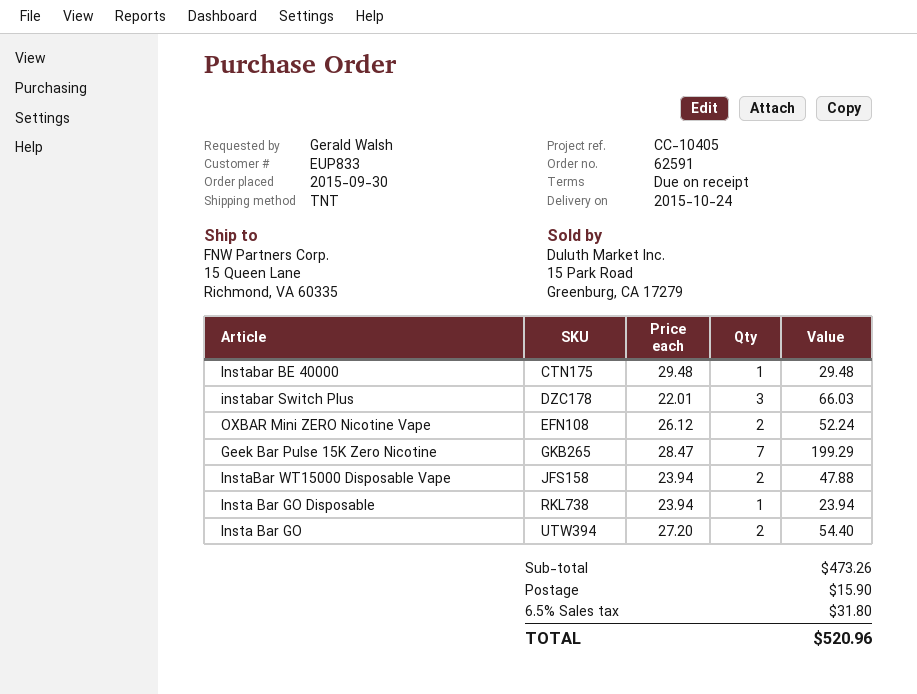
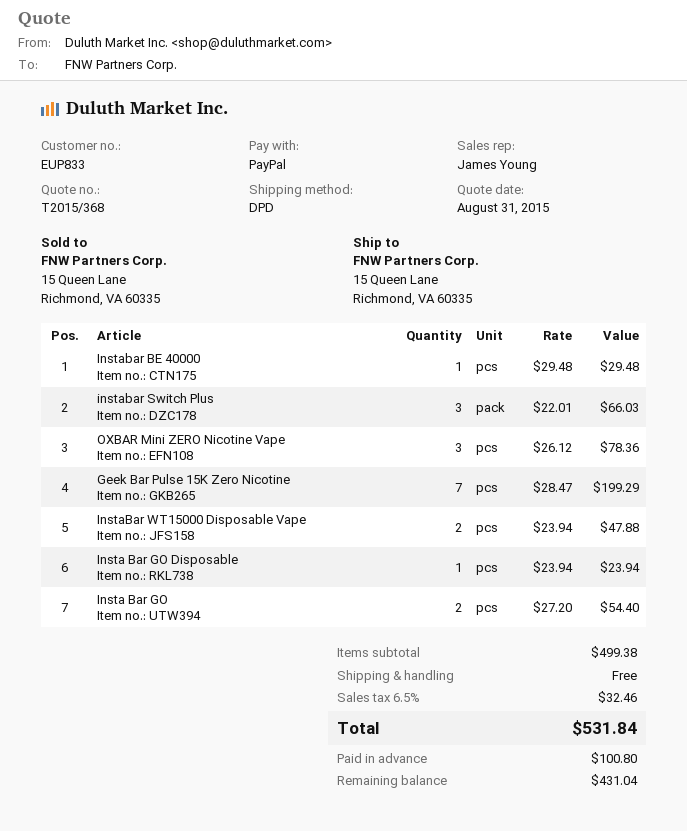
shipping method: TNT -> DPD
OXBAR Mini ZERO Nicotine Vape: 2 x 26.12 = 52.24 -> 3 x 26.12 = 78.36
subtotal: 473.26 -> 499.38
shipping: 15.90 -> 0.00
tax: 6.5% = 31.80 -> 6.5% = 32.46
total: 520.96 -> 531.84

